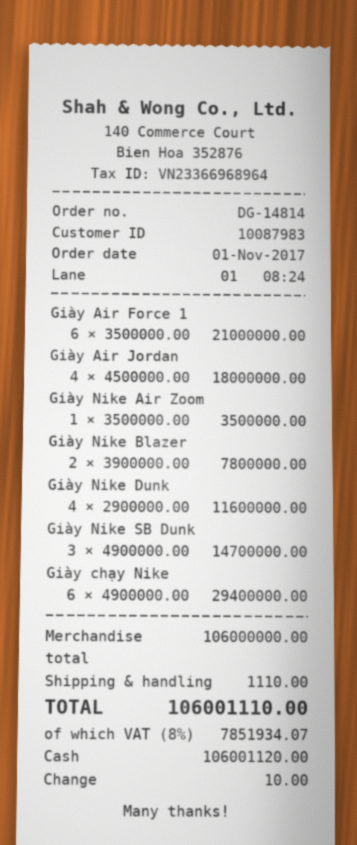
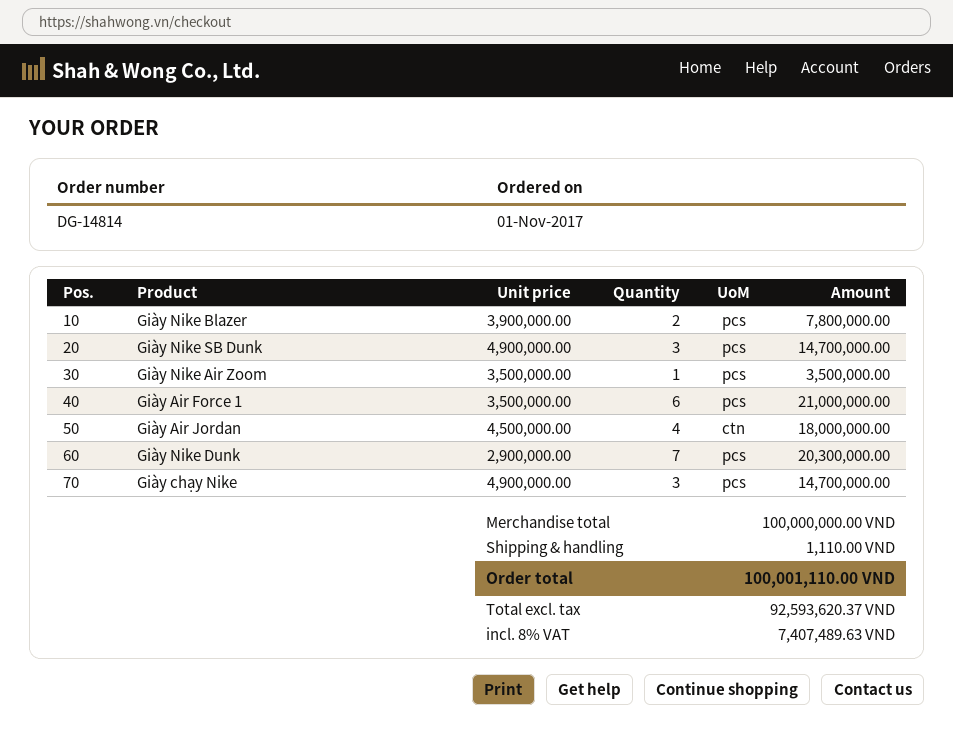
Giày Nike Dunk: 4 x 2900000.00 = 11600000.00 -> 7 x 2900000.00 = 20300000.00
Giày chạy Nike: 6 x 4900000.00 = 29400000.00 -> 3 x 4900000.00 = 14700000.00
subtotal: 106000000.00 -> 100000000.00
tax: 8% = 7851934.07 -> 8% = 7407489.63
total: 106001110.00 -> 100001110.00

